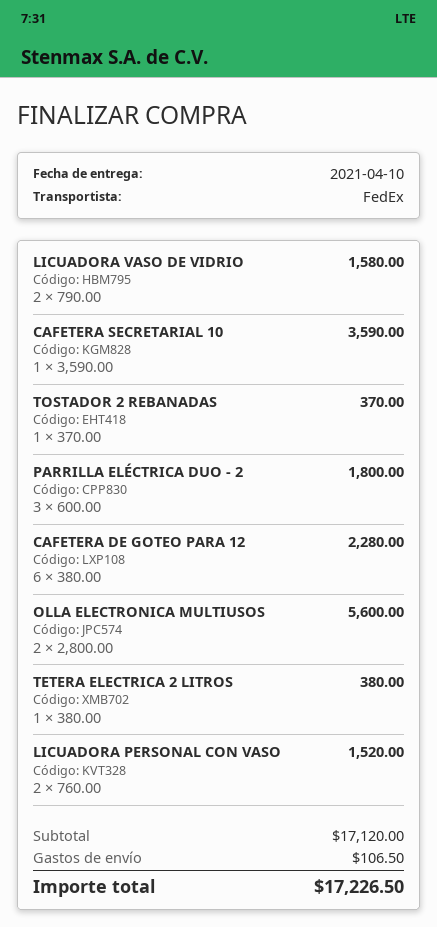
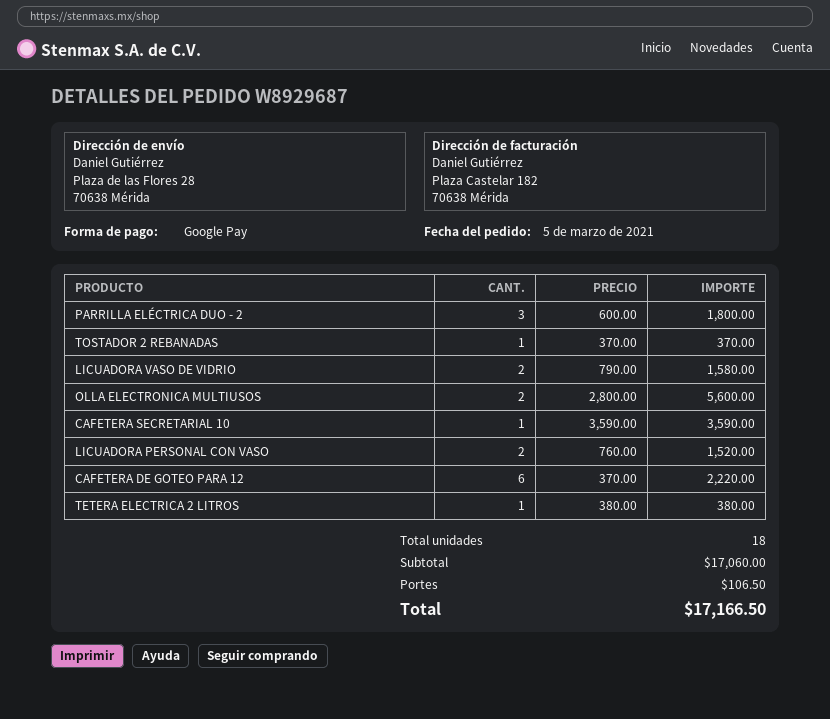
CAFETERA DE GOTEO PARA 12: 6 x 380.00 = 2280.00 -> 6 x 370.00 = 2220.00
subtotal: 17120.00 -> 17060.00
total: 17226.50 -> 17166.50

